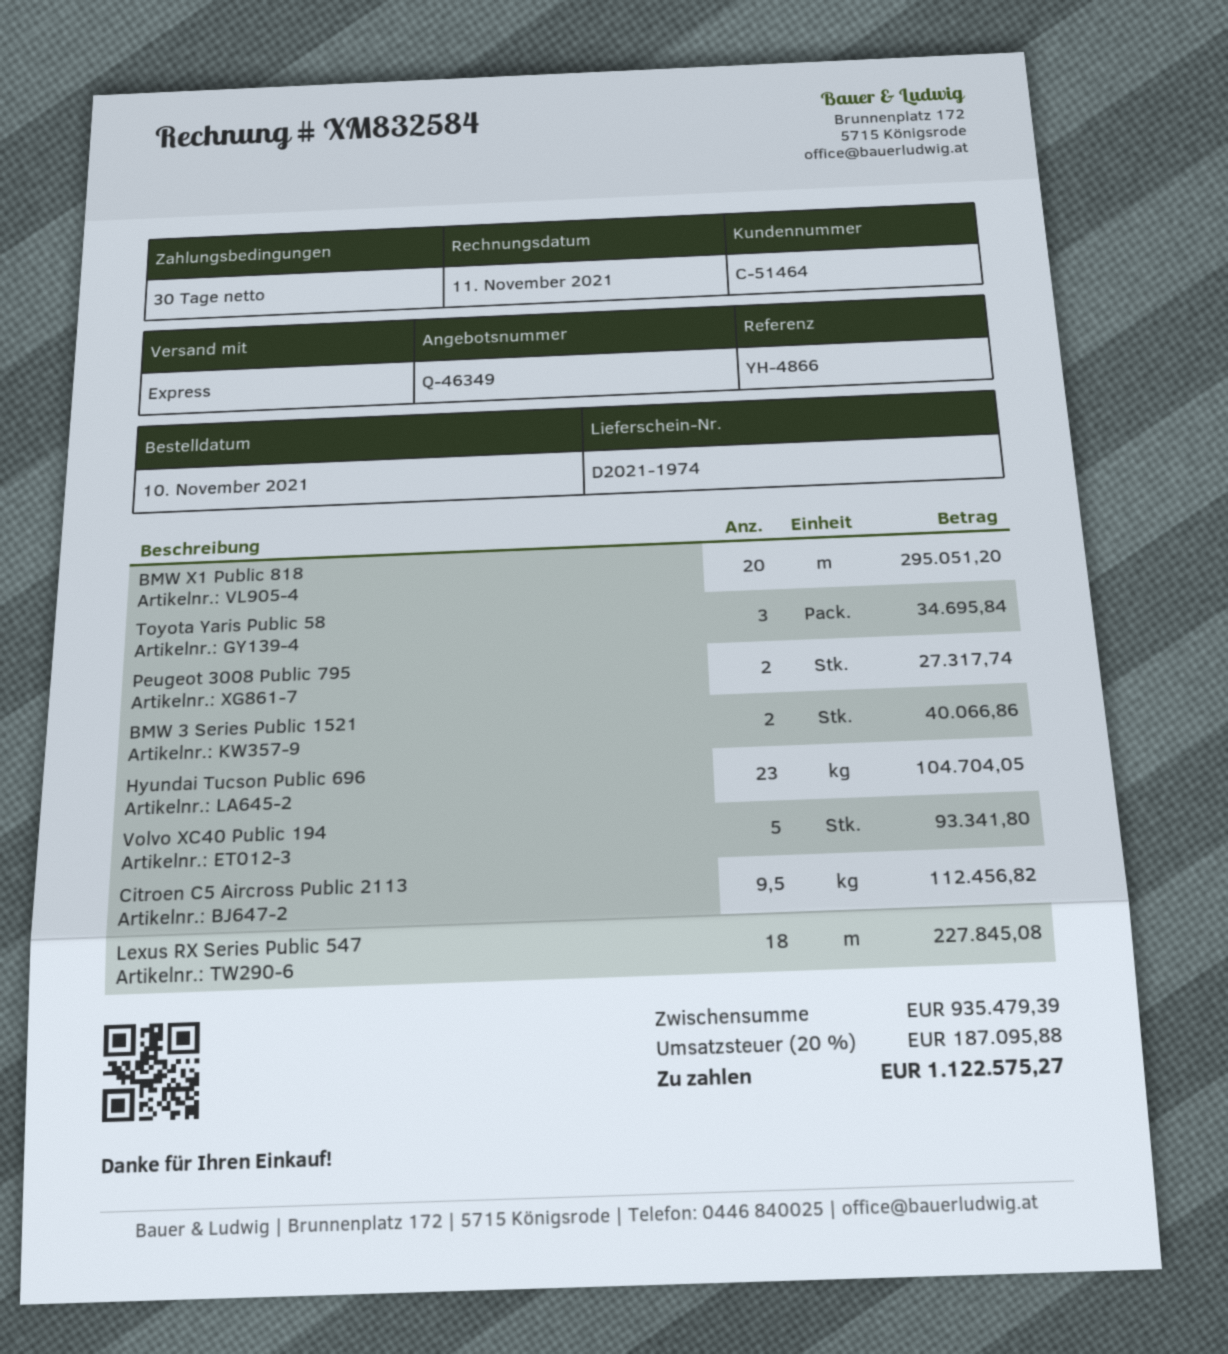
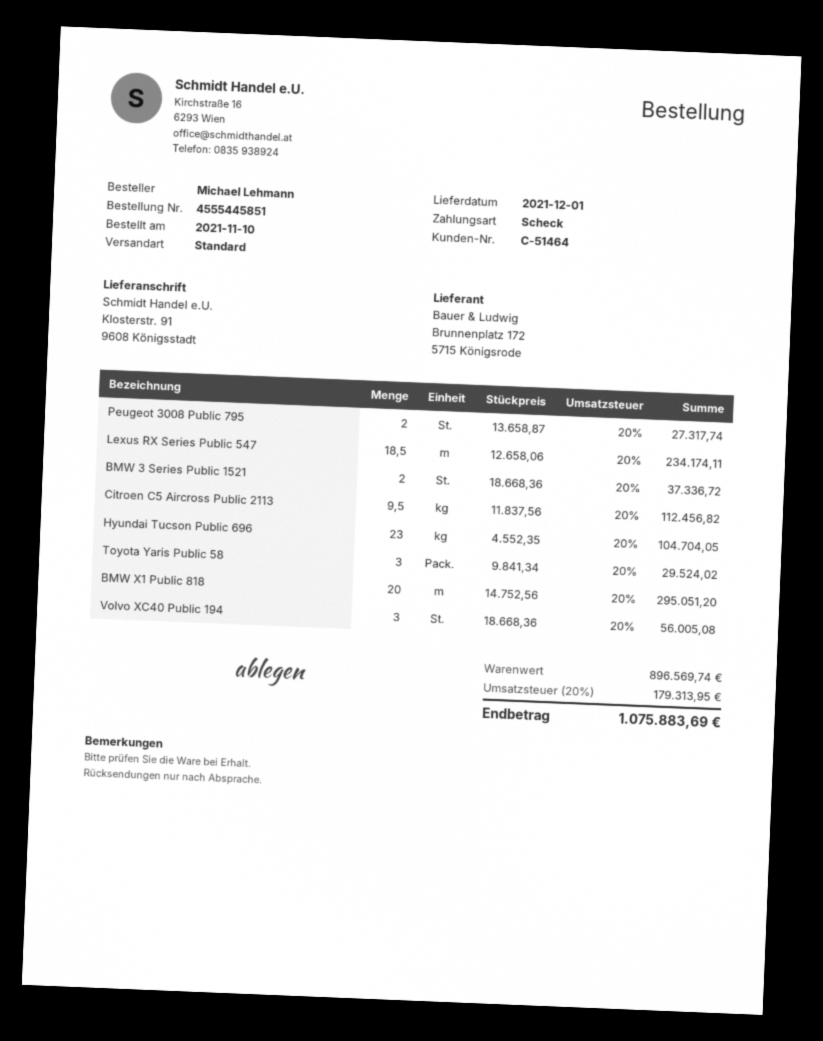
shipping method: express -> standard
Toyota Yaris Public 58: 3 for 34695.84 -> 3 for 29524.02
BMW 3 Series Public 1521: 2 for 40066.86 -> 2 for 37336.72
Volvo XC40 Public 194: 5 for 93341.80 -> 3 for 56005.08
Lexus RX Series Public 547: 18 for 227845.08 -> 18.5 for 234174.11
subtotal: 935479.39 -> 896569.74
tax: 20% = 187095.88 -> 20% = 179313.95
total: 1122575.27 -> 1075883.69

